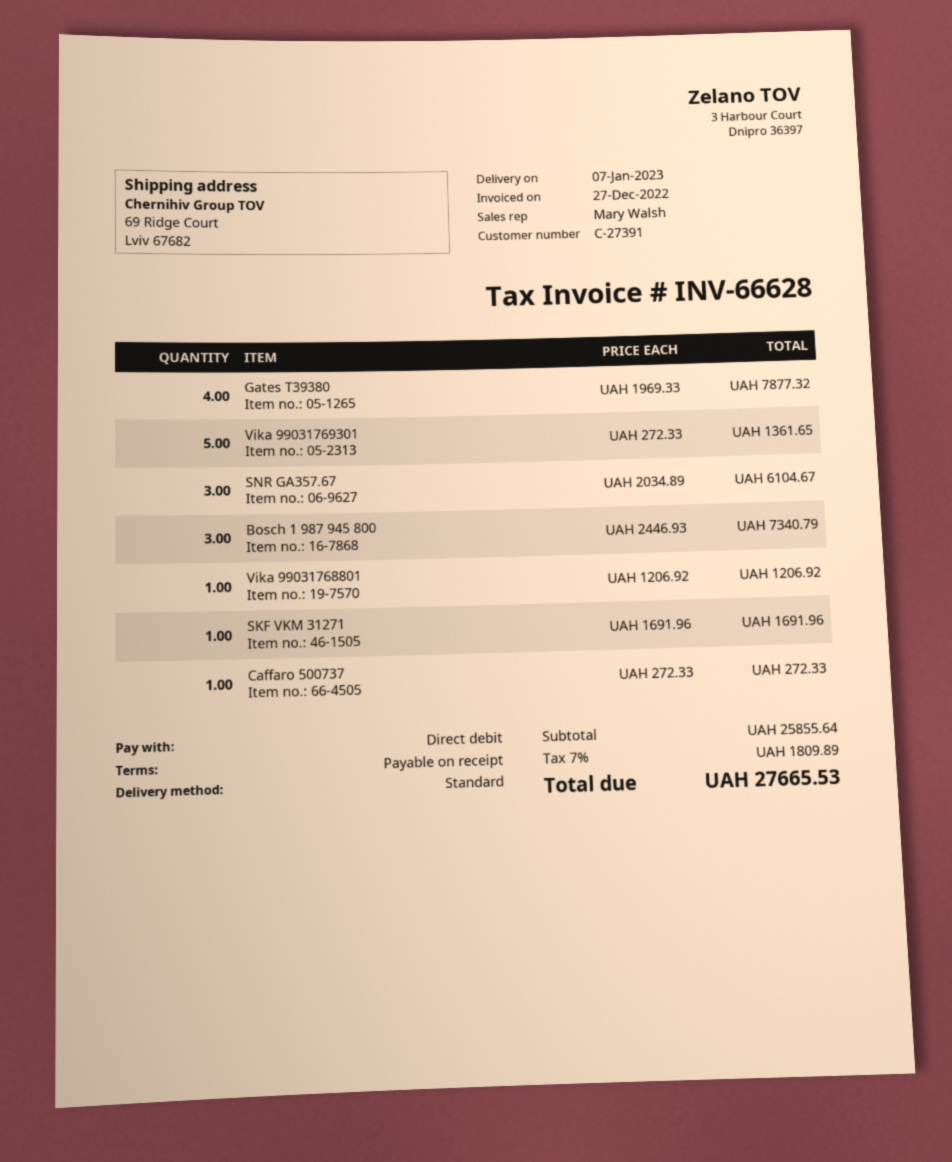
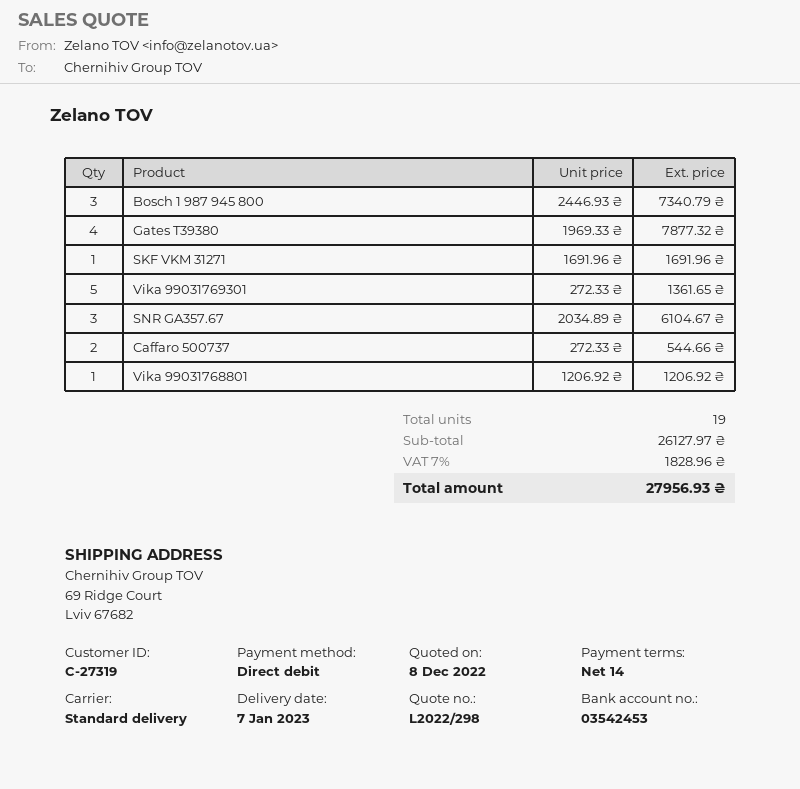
payment terms: on receipt -> 14 days
customer number: C-27391 -> C-27319
Caffaro 500737: 1 x 272.33 = 272.33 -> 2 x 272.33 = 544.66
subtotal: 25855.64 -> 26127.97
tax: 7% = 1809.89 -> 7% = 1828.96
total: 27665.53 -> 27956.93

